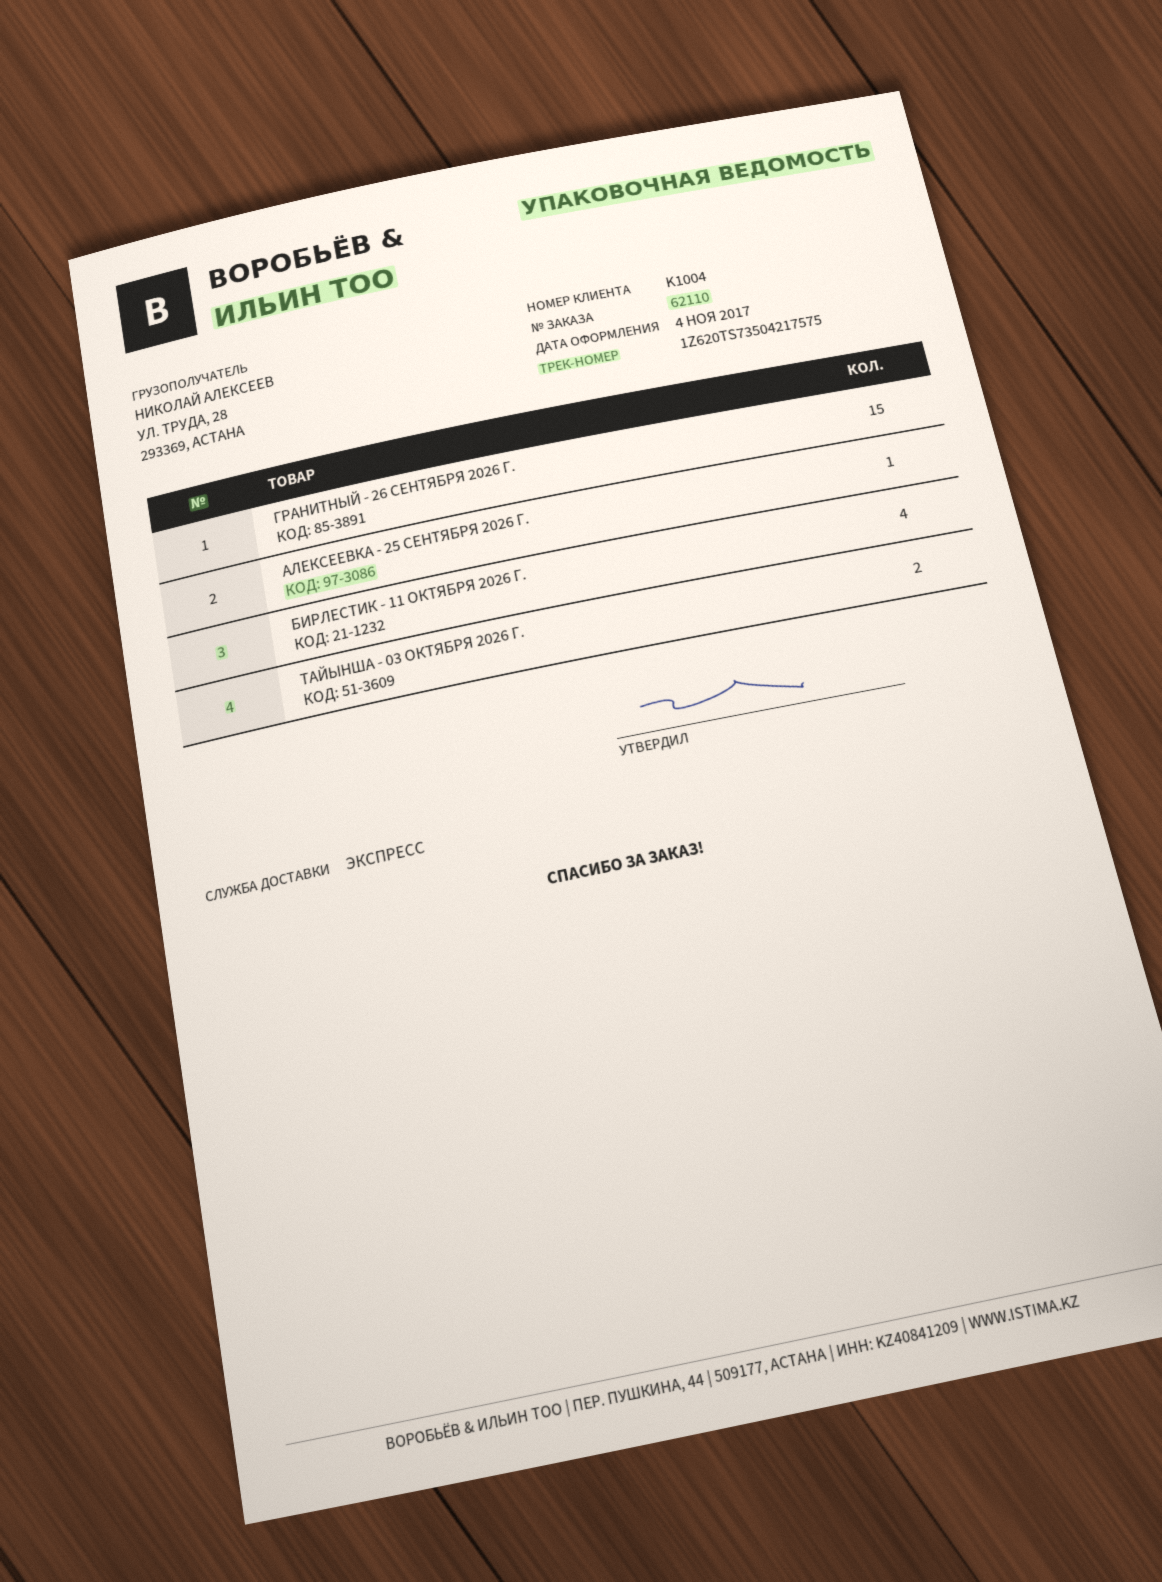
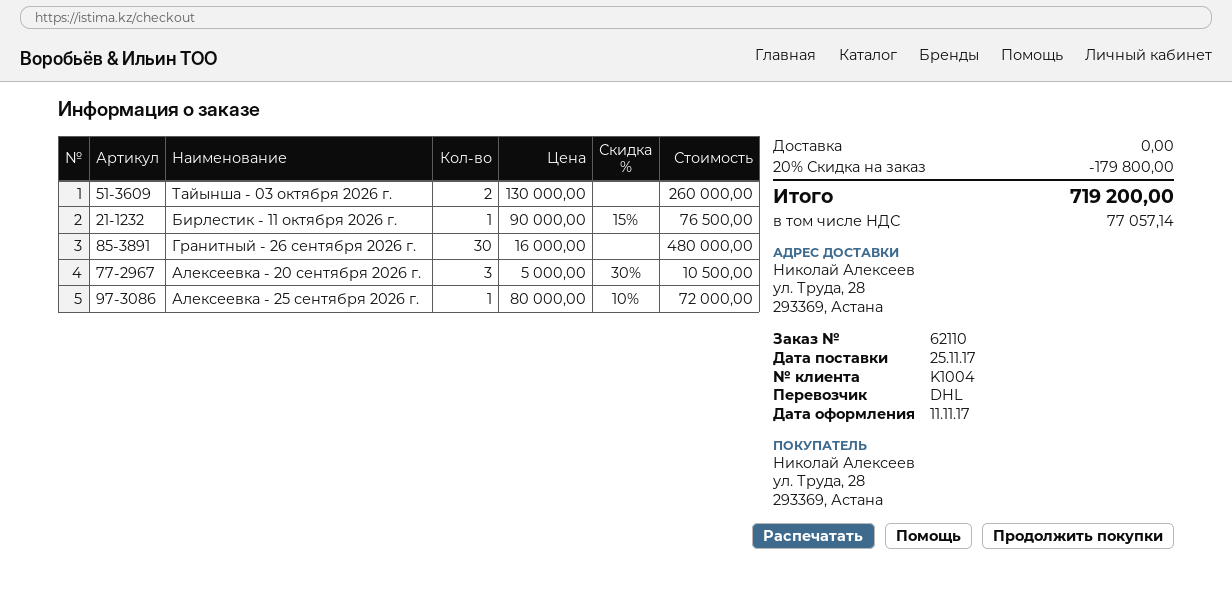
order date: 2017-11-04 -> 2017-11-11
shipping method: express -> DHL
ГРАНИТНЫЙ - 26 СЕНТЯБРЯ 2026 Г.: 15 -> 30
БИРЛЕСТИК - 11 ОКТЯБРЯ 2026 Г.: 4 -> 1
Алексеевка - 20 сентября 2026 г.: none -> 3

